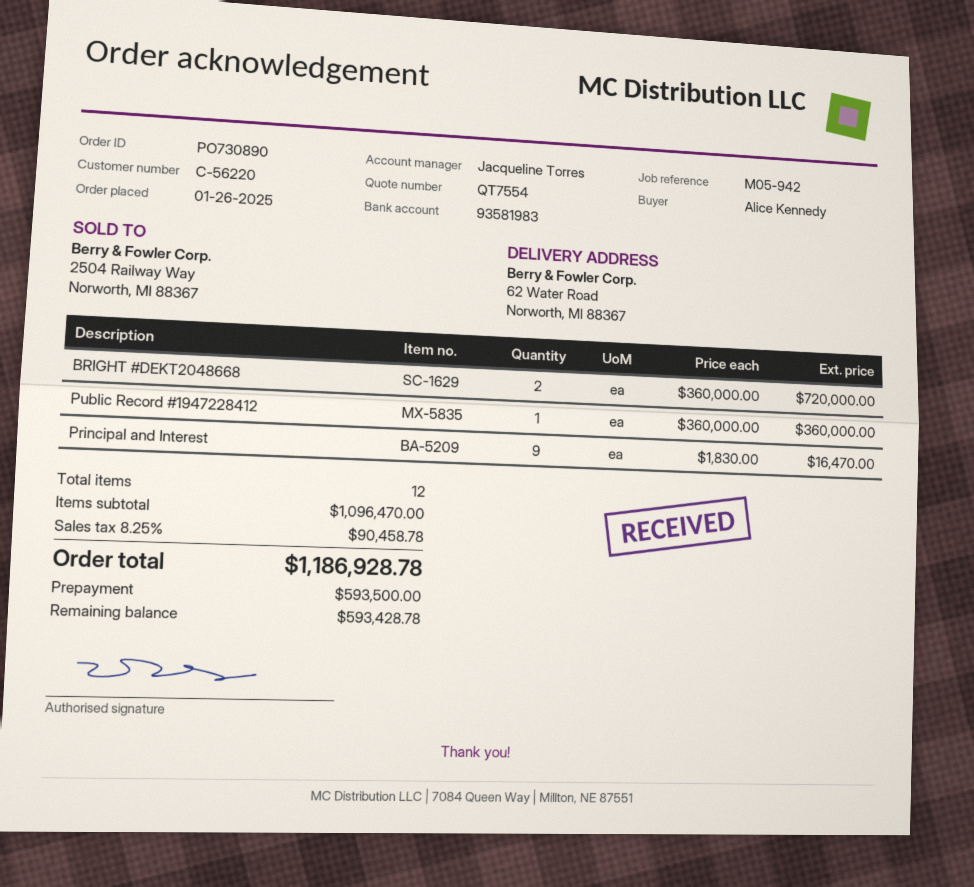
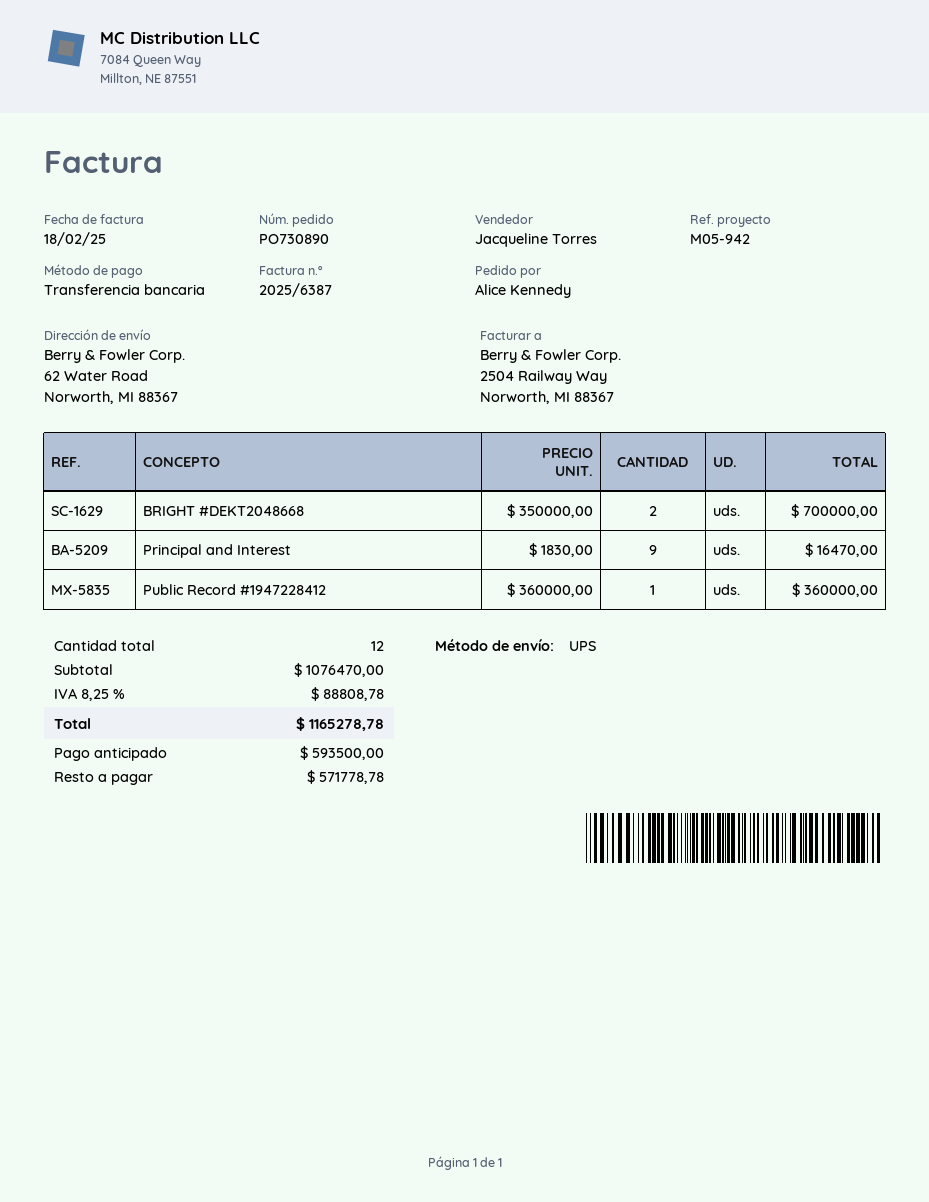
BRIGHT #DEKT2048668: 2 x 360000.00 = 720000.00 -> 2 x 350000.00 = 700000.00
subtotal: 1096470.00 -> 1076470.00
tax: 8.25% = 90458.78 -> 8.25% = 88808.78
total: 1186928.78 -> 1165278.78
balance: 593428.78 -> 571778.78

